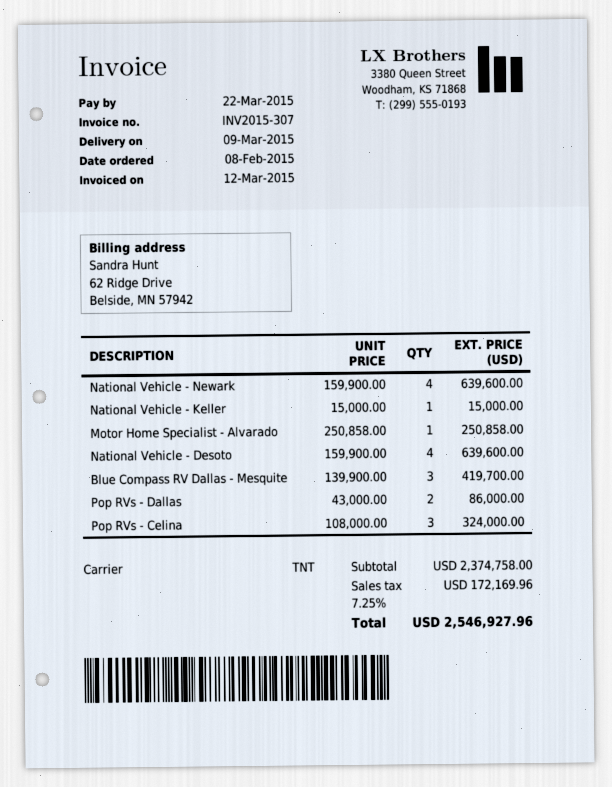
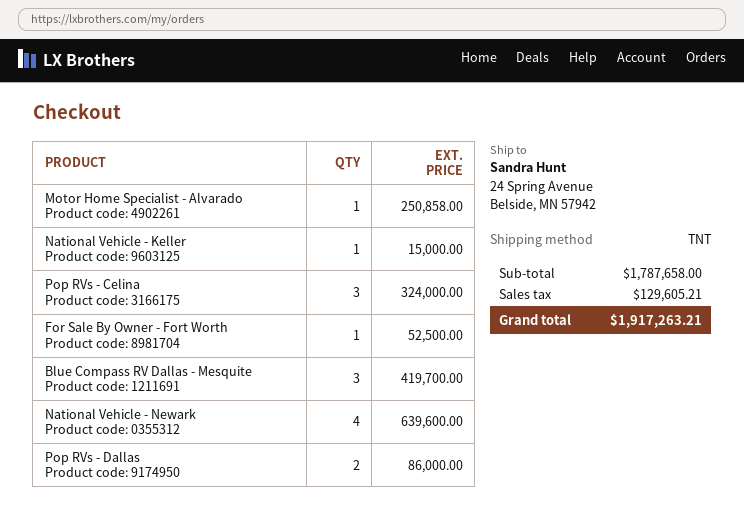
National Vehicle - Desoto: 4 for 639600.00 -> none
For Sale By Owner - Fort Worth: none -> 1 for 52500.00
subtotal: 2374758.00 -> 1787658.00
tax: 172169.96 -> 129605.21
total: 2546927.96 -> 1917263.21

